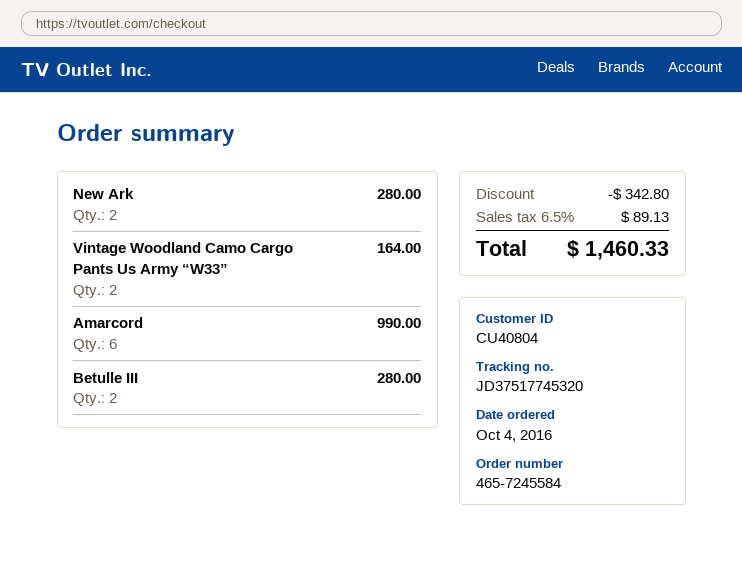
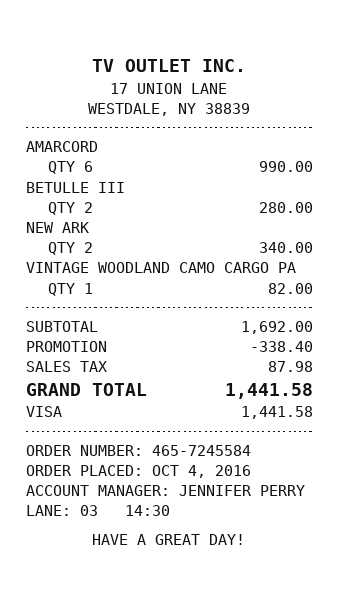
New Ark: 2 for 280.00 -> 2 for 340.00
Vintage Woodland Camo Cargo Pants Us Army “W33”: 2 for 164.00 -> 1 for 82.00
discount: 342.80 -> 338.40
tax: 89.13 -> 87.98
total: 1460.33 -> 1441.58

